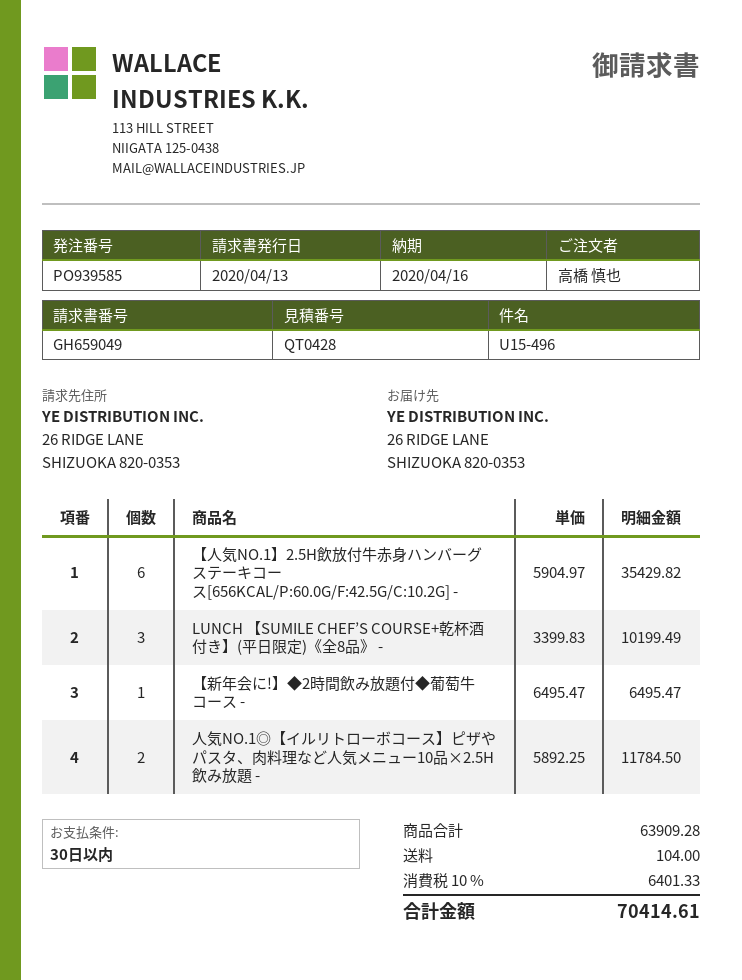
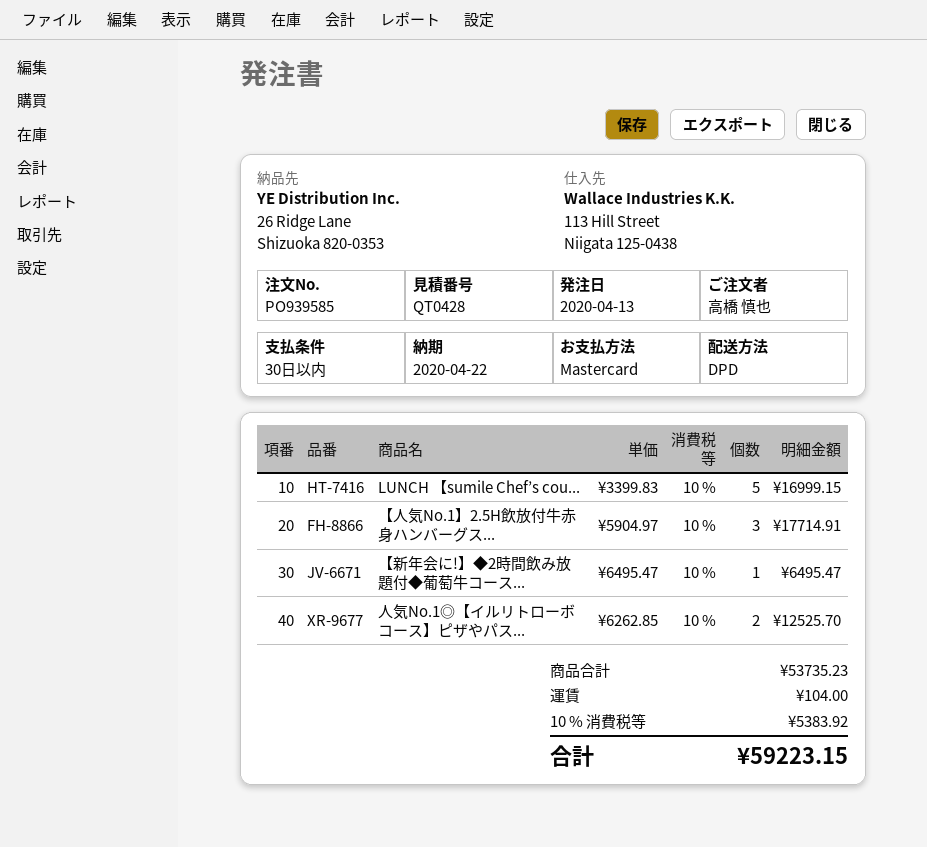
delivery date: 2020-04-16 -> 2020-04-22
【人気NO.1】2.5H飲放付牛赤身ハンバーグステーキコース[656KCAL/P:60.0G/F:42.5G/C:10.2G] -: 6 x 5904.97 = 35429.82 -> 3 x 5904.97 = 17714.91
LUNCH 【SUMILE CHEF’S COURSE+乾杯酒付き】(平日限定)《全8品》 -: 3 x 3399.83 = 10199.49 -> 5 x 3399.83 = 16999.15
人気NO.1◎【イルリトローボコース】ピザやパスタ、肉料理など人気メニュー10品×2.5H飲み放題 -: 2 x 5892.25 = 11784.50 -> 2 x 6262.85 = 12525.70
subtotal: 63909.28 -> 53735.23
tax: 10% = 6401.33 -> 10% = 5383.92
total: 70414.61 -> 59223.15

